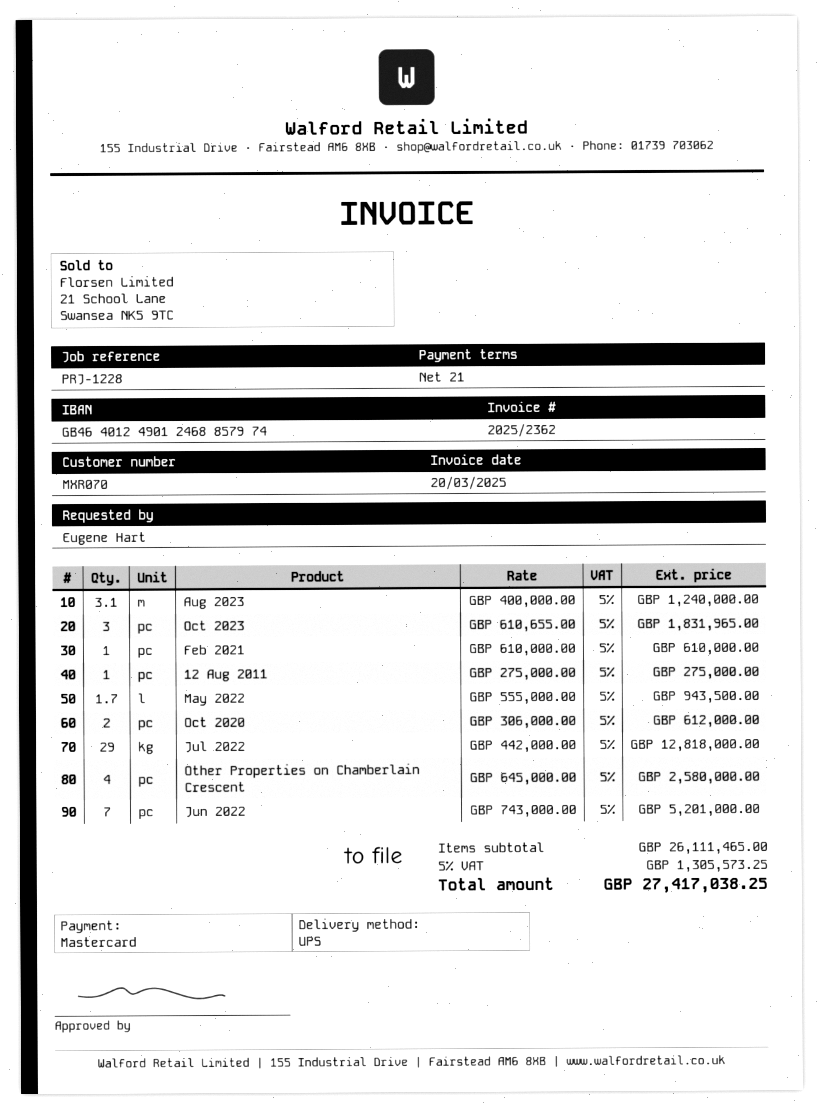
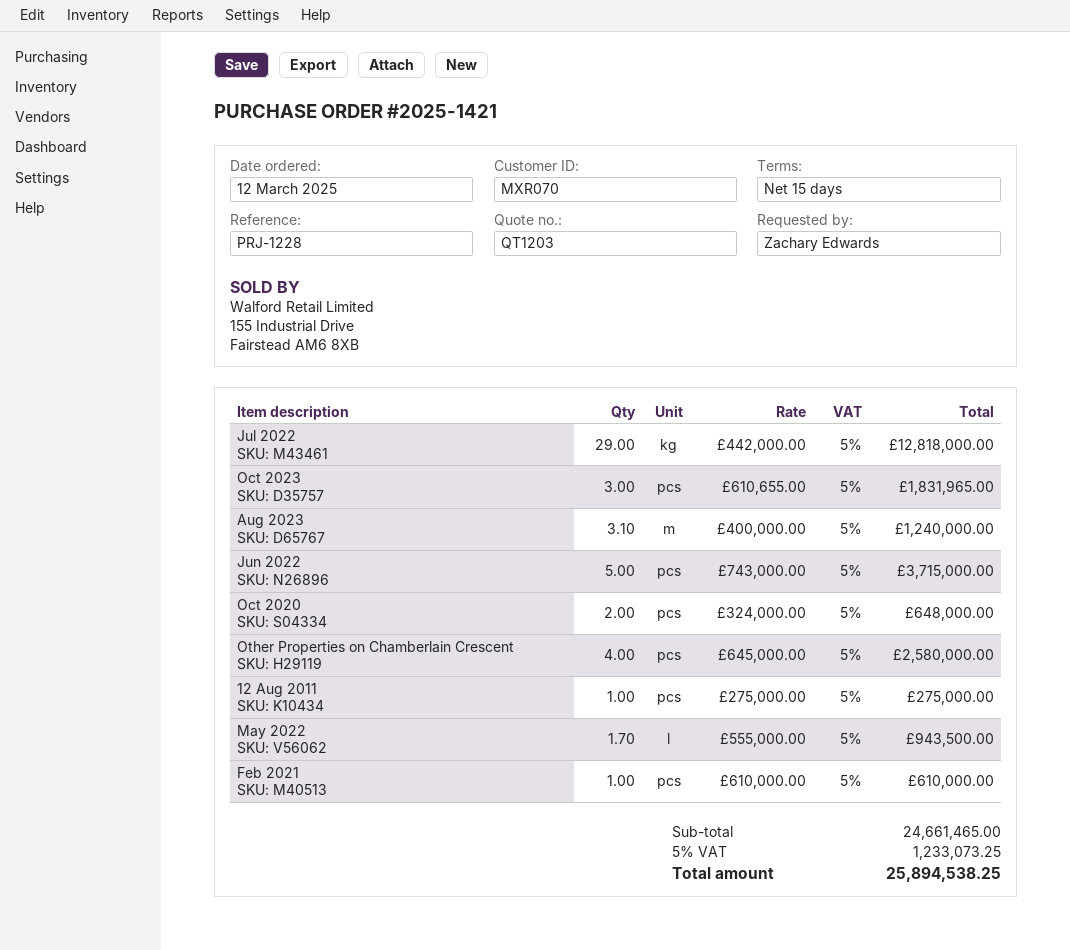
payment terms: 21 days -> 15 days
ordered by: Eugene Hart -> Zachary Edwards
Oct 2020: 2 x 306000.00 = 612000.00 -> 2 x 324000.00 = 648000.00
Jun 2022: 7 x 743000.00 = 5201000.00 -> 5 x 743000.00 = 3715000.00
subtotal: 26111465.00 -> 24661465.00
tax: 5% = 1305573.25 -> 5% = 1233073.25
total: 27417038.25 -> 25894538.25

